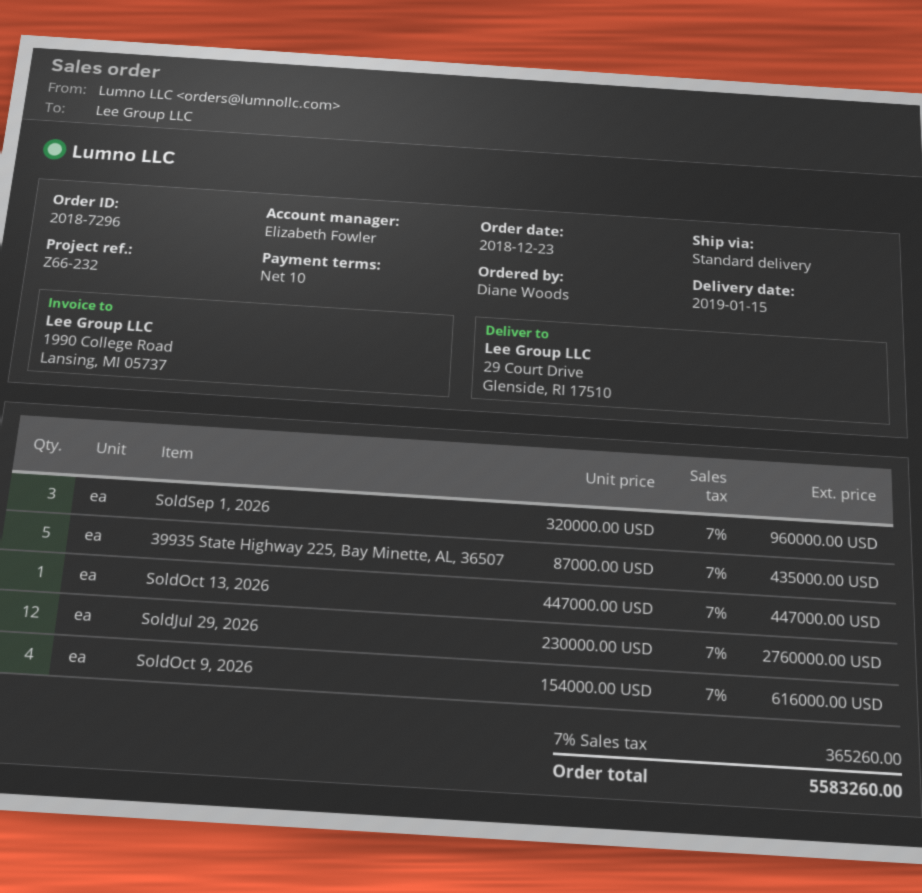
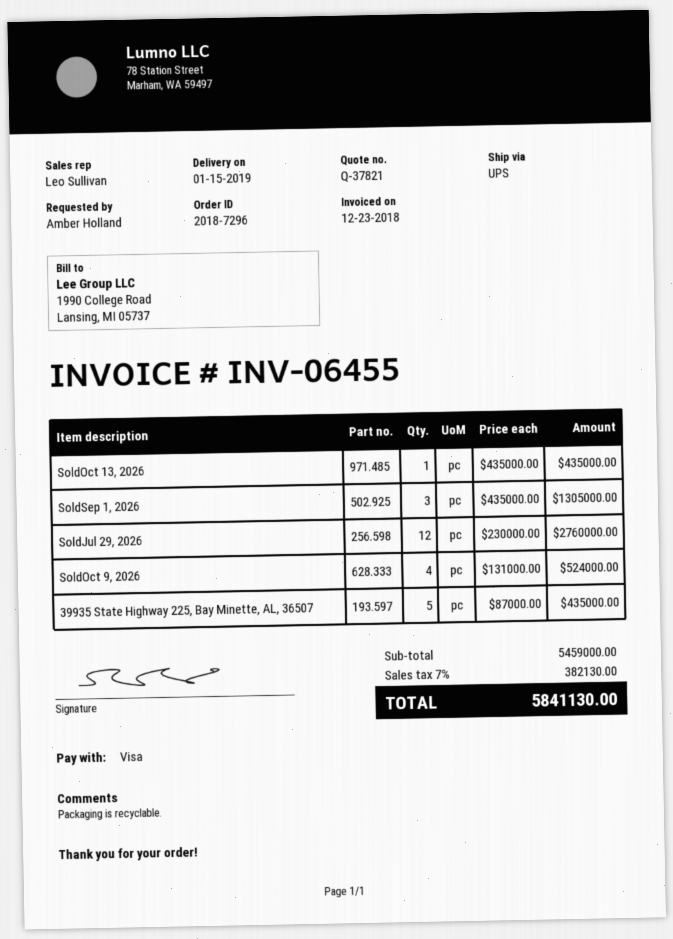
ordered by: Diane Woods -> Amber Holland
sales rep: Elizabeth Fowler -> Leo Sullivan
shipping method: standard -> UPS
SoldSep 1, 2026: 3 x 320000.00 = 960000.00 -> 3 x 435000.00 = 1305000.00
SoldOct 13, 2026: 1 x 447000.00 = 447000.00 -> 1 x 435000.00 = 435000.00
SoldOct 9, 2026: 4 x 154000.00 = 616000.00 -> 4 x 131000.00 = 524000.00
tax: 7% = 365260.00 -> 7% = 382130.00
total: 5583260.00 -> 5841130.00

